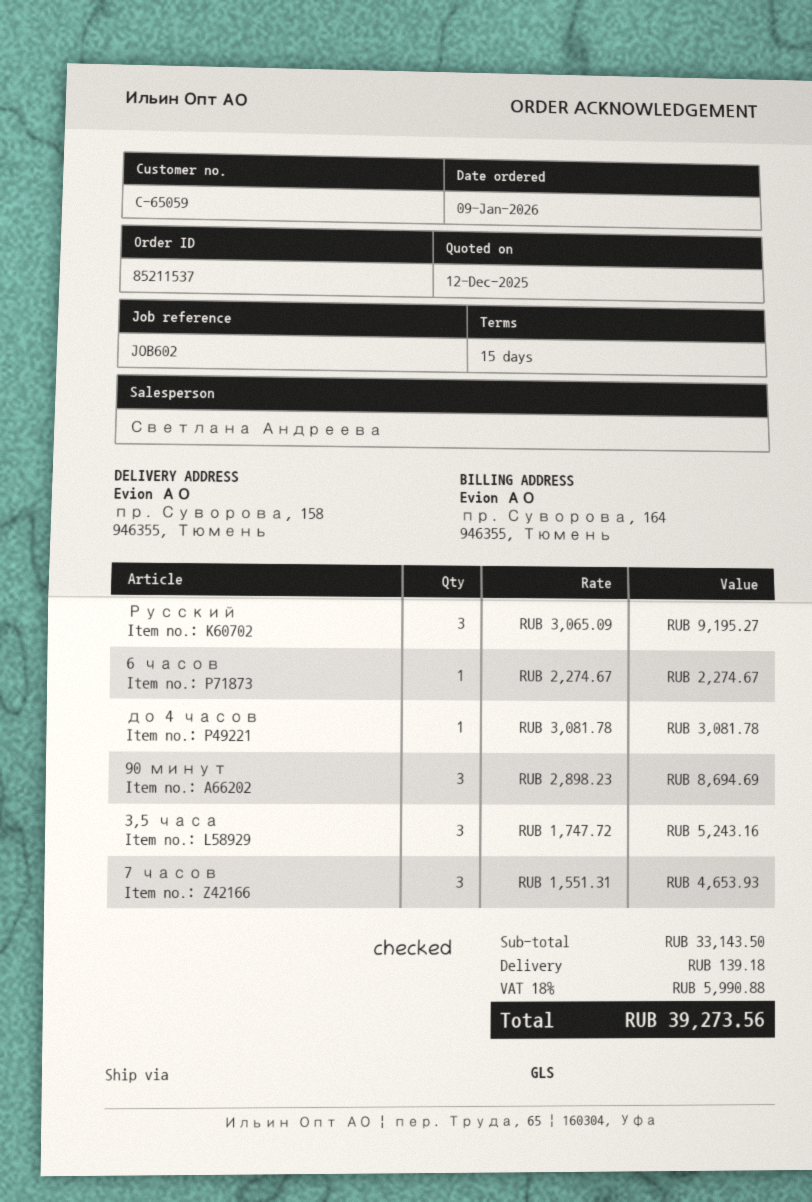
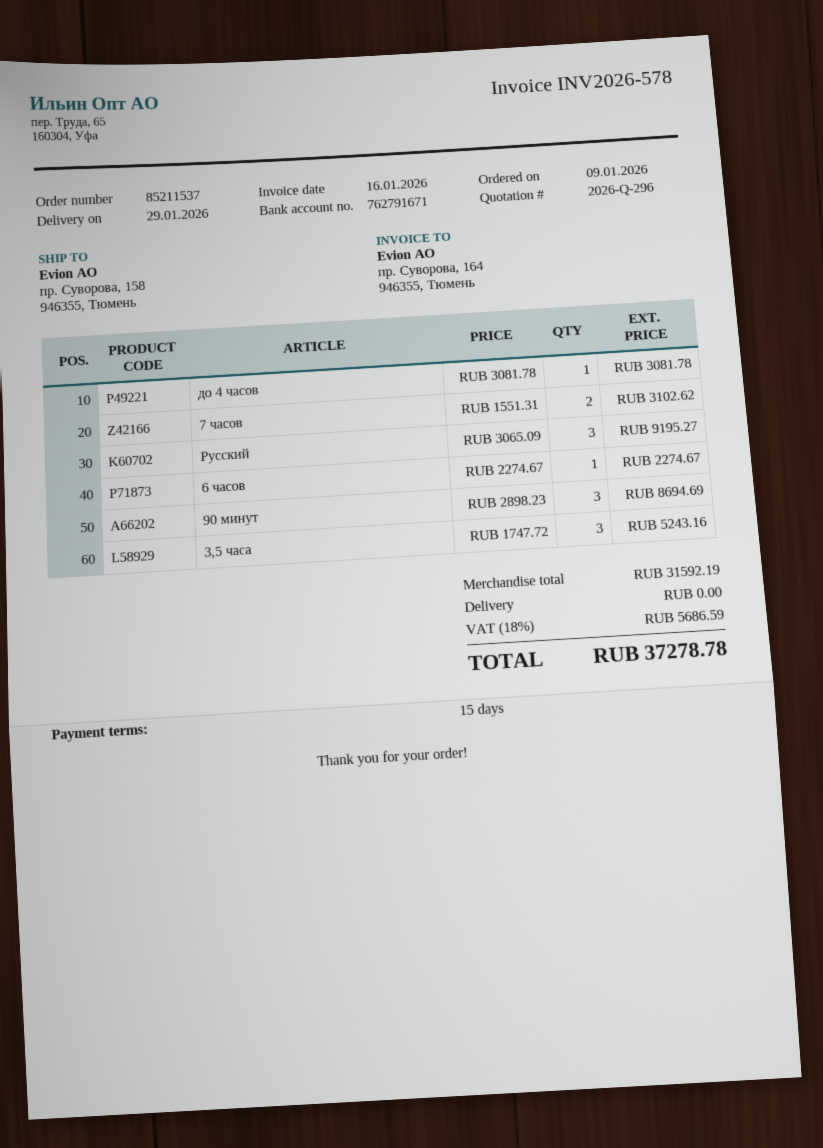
7 часов: 3 x 1551.31 = 4653.93 -> 2 x 1551.31 = 3102.62
subtotal: 33143.50 -> 31592.19
shipping: 139.18 -> 0.00
tax: 18% = 5990.88 -> 18% = 5686.59
total: 39273.56 -> 37278.78

